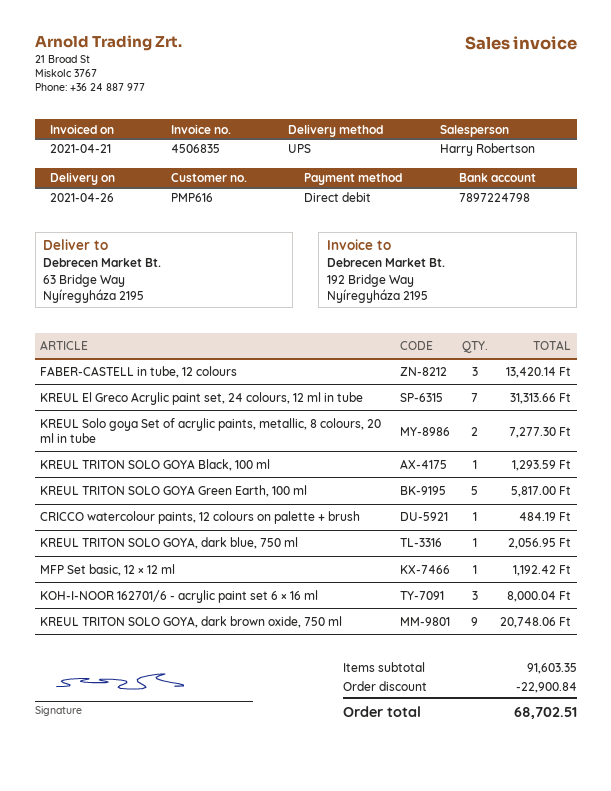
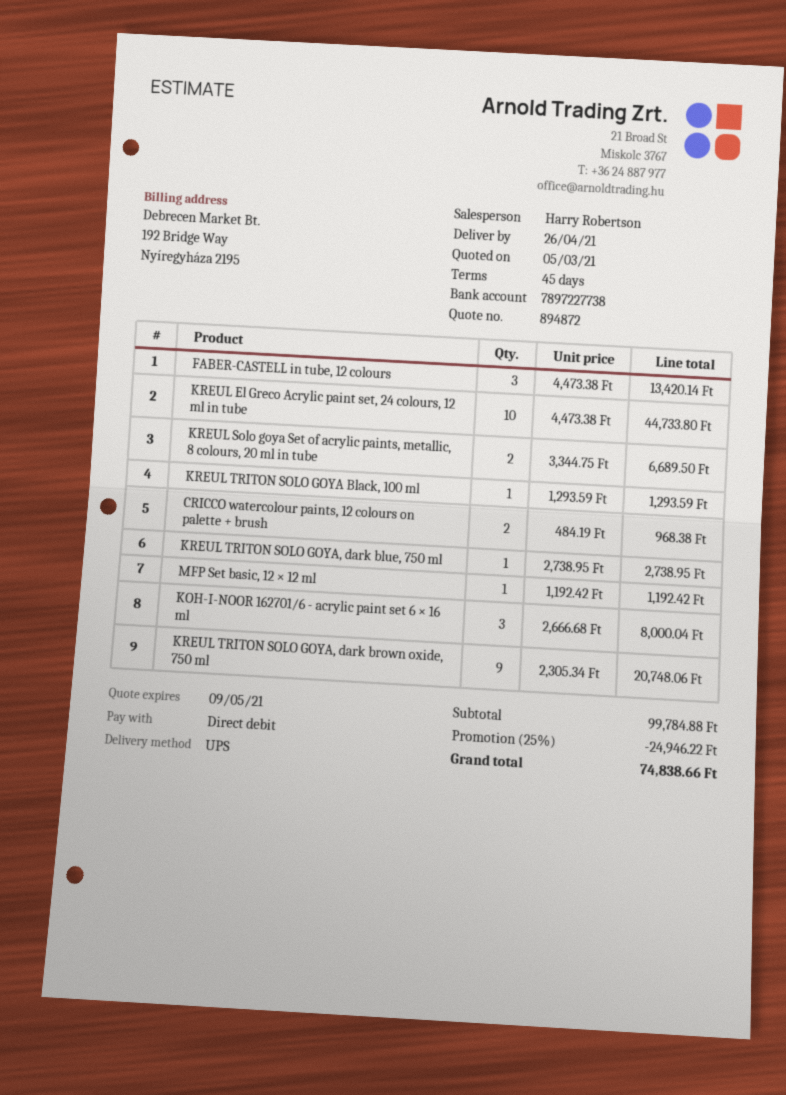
bank account: 7897224798 -> 7897227738
KREUL El Greco Acrylic paint set, 24 colours, 12 ml in tube: 7 for 31313.66 -> 10 for 44733.80
KREUL Solo goya Set of acrylic paints, metallic, 8 colours, 20 ml in tube: 2 for 7277.30 -> 2 for 6689.50
KREUL TRITON SOLO GOYA Green Earth, 100 ml: 5 for 5817.00 -> none
CRICCO watercolour paints, 12 colours on palette + brush: 1 for 484.19 -> 2 for 968.38
KREUL TRITON SOLO GOYA, dark blue, 750 ml: 1 for 2056.95 -> 1 for 2738.95
subtotal: 91603.35 -> 99784.88
discount: 22900.84 -> 24946.22
total: 68702.51 -> 74838.66

